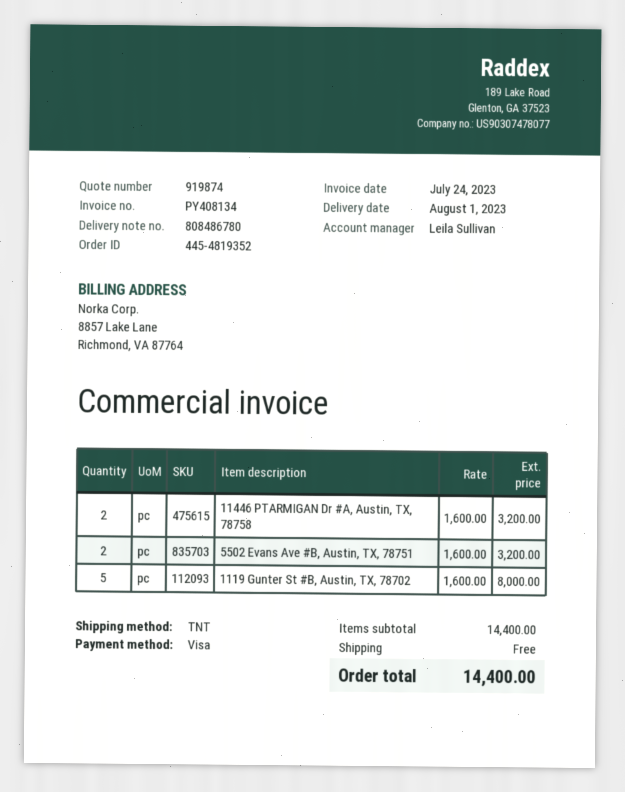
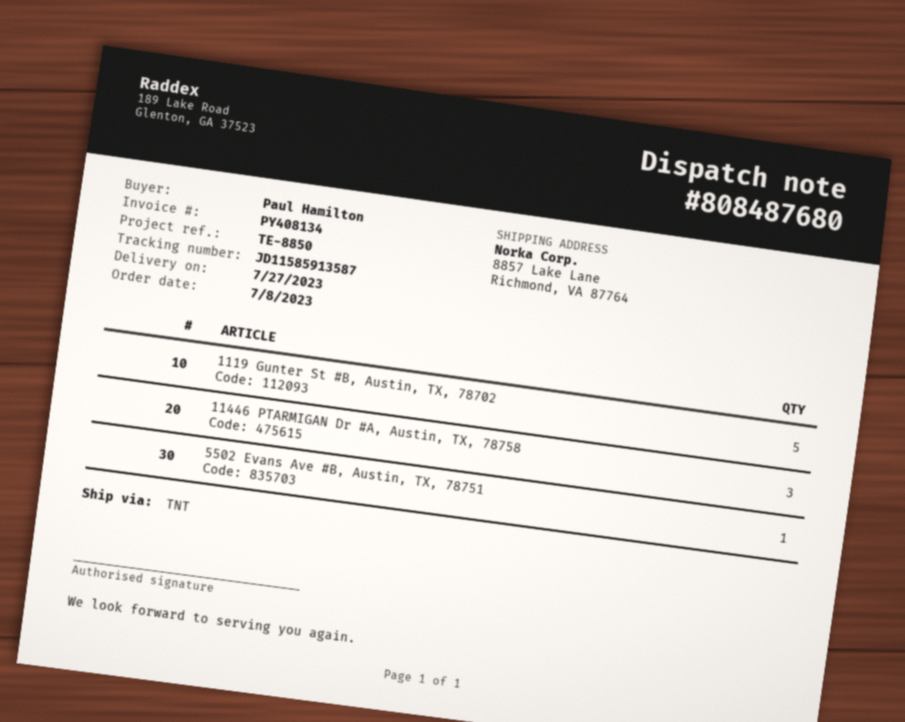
delivery note number: 808486780 -> 808487680
delivery date: 2023-08-01 -> 2023-07-27
11446 PTARMIGAN Dr #A, Austin, TX, 78758: 2 -> 3
5502 Evans Ave #B, Austin, TX, 78751: 2 -> 1

